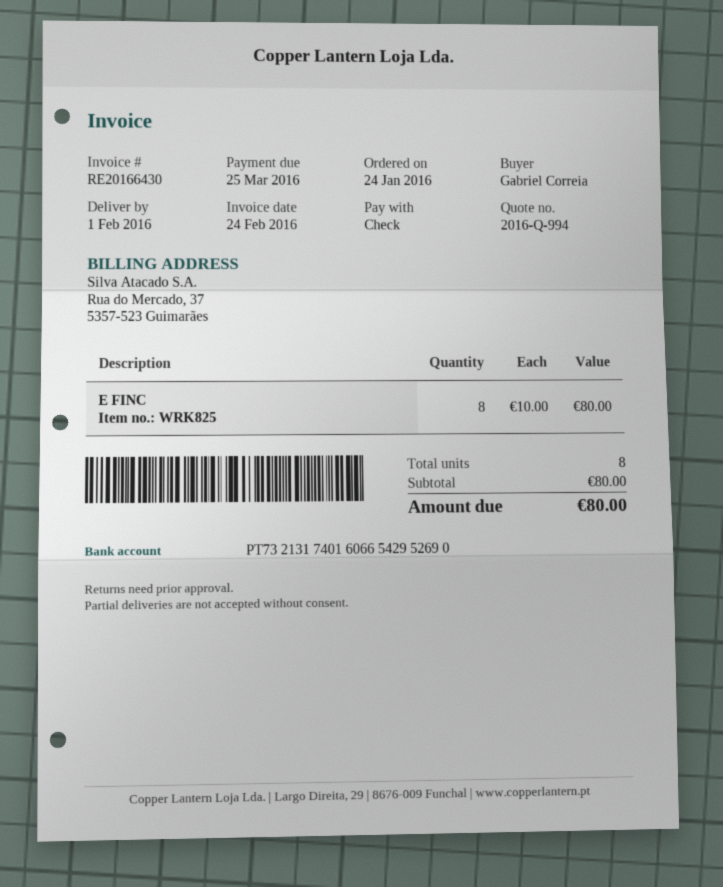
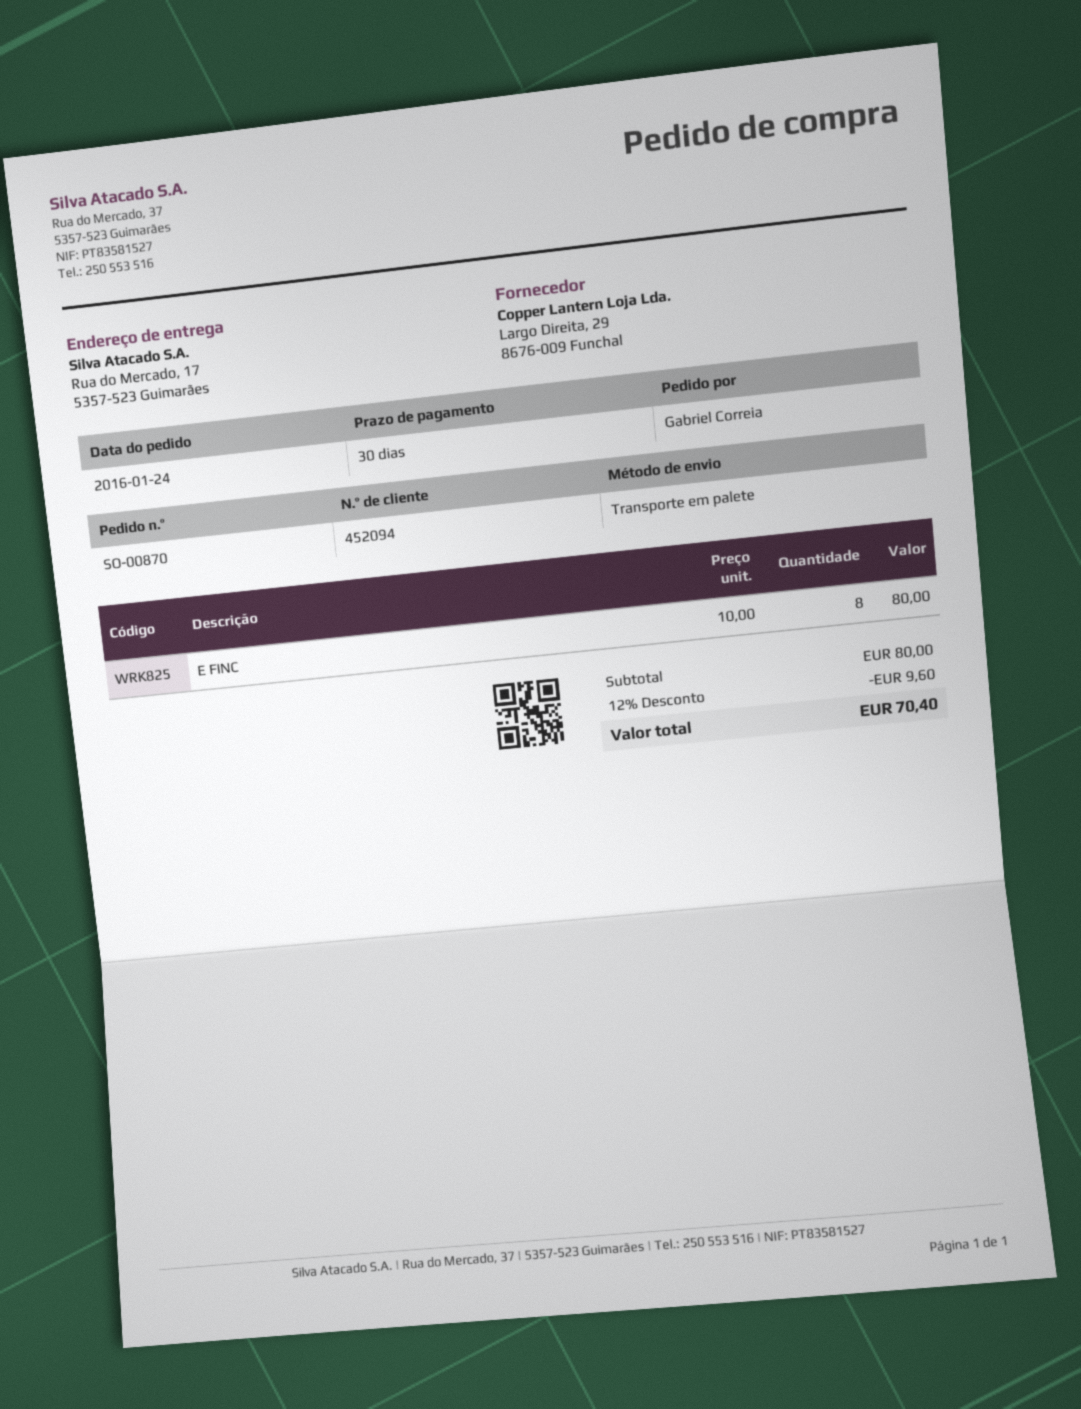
discount: none -> 12% = 9.60
total: 80.00 -> 70.40

